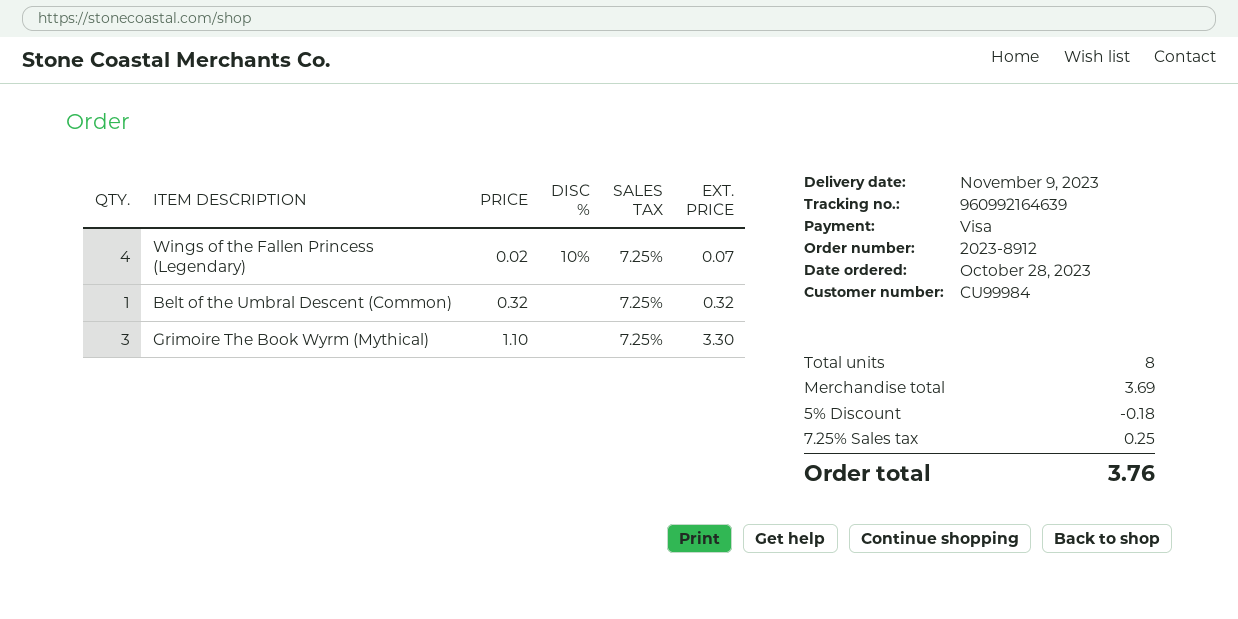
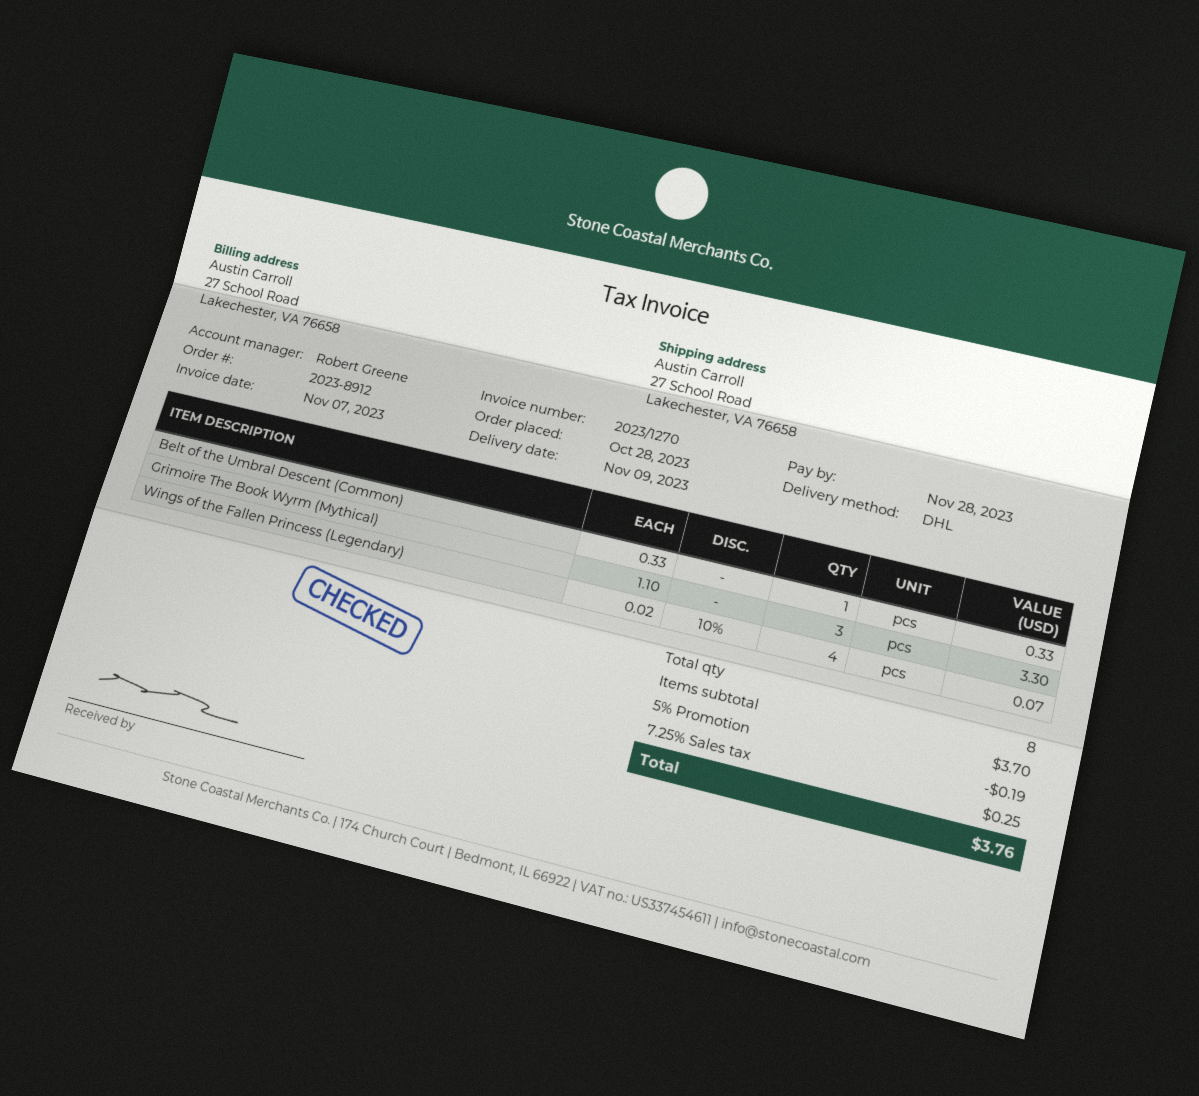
Belt of the Umbral Descent (Common): 1 x 0.32 = 0.32 -> 1 x 0.33 = 0.33
subtotal: 3.69 -> 3.70
discount: 5% = 0.18 -> 5% = 0.19

